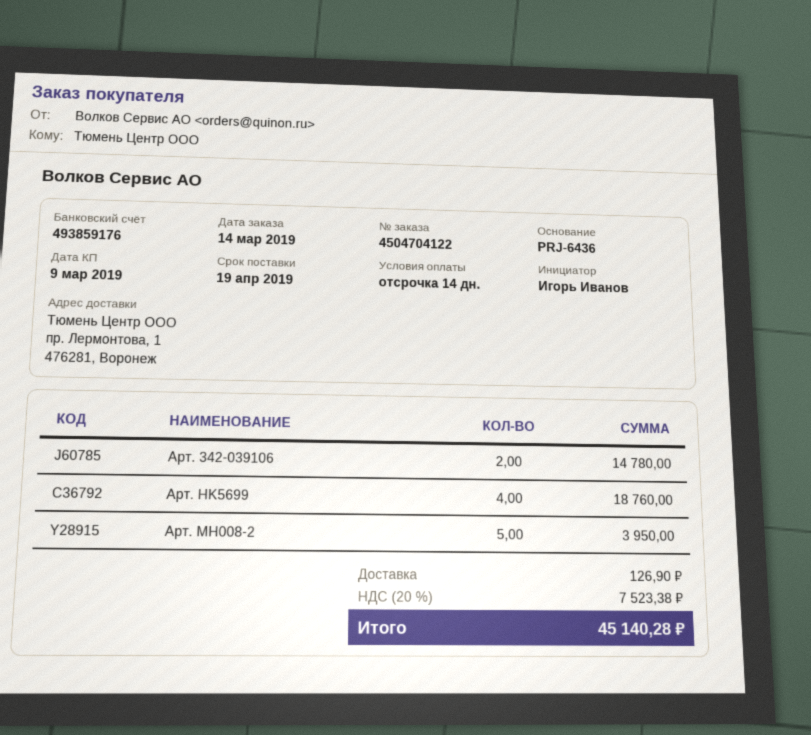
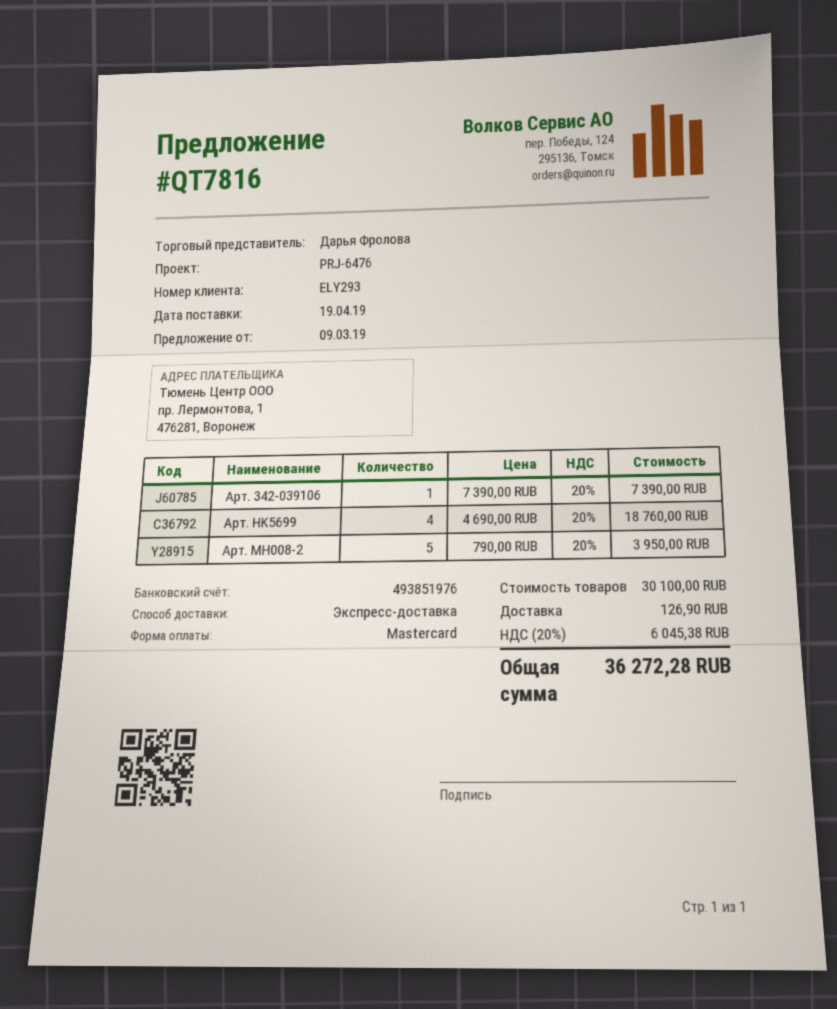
reference: PRJ-6436 -> PRJ-6476
bank account: 493859176 -> 493851976
Арт. 342-039106: 2 for 14780.00 -> 1 for 7390.00
tax: 20% = 7523.38 -> 20% = 6045.38
total: 45140.28 -> 36272.28

